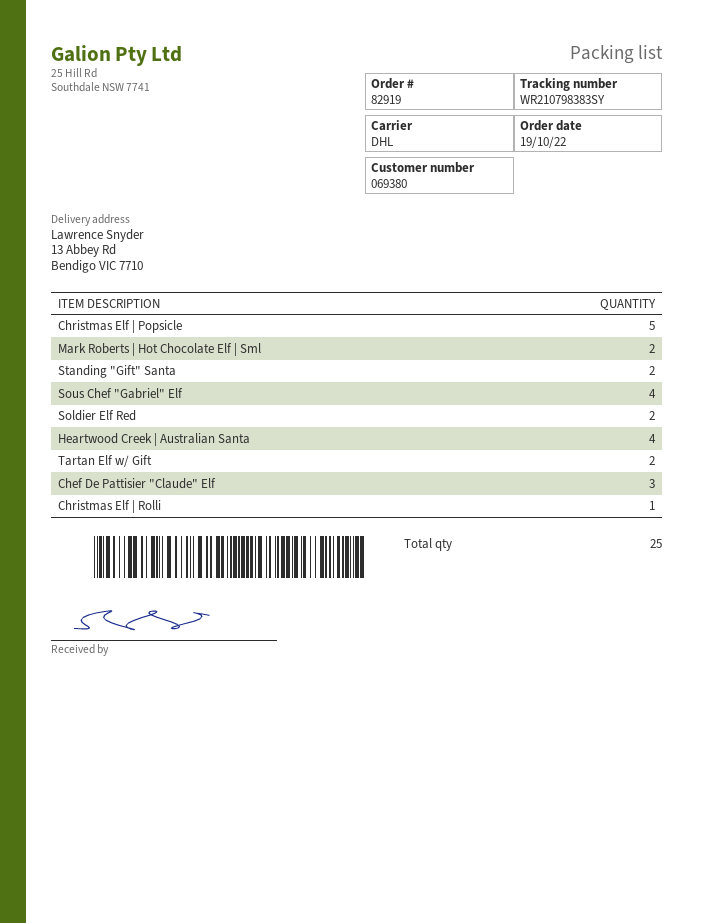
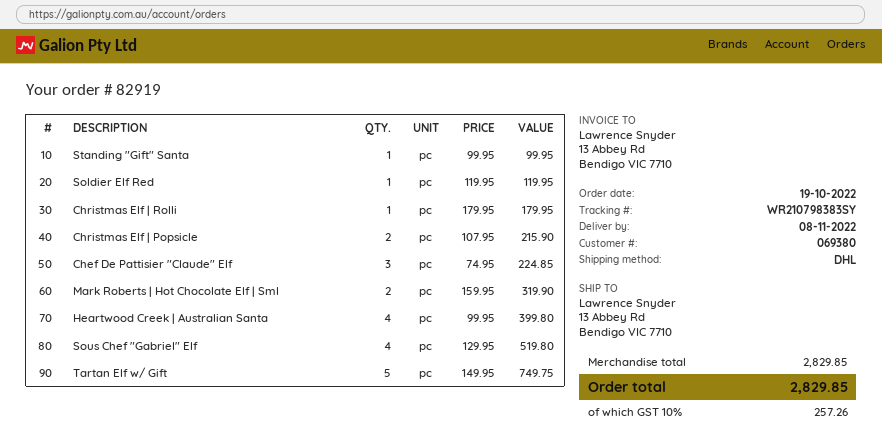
Christmas Elf | Popsicle: 5 -> 2
Standing "Gift" Santa: 2 -> 1
Soldier Elf Red: 2 -> 1
Tartan Elf w/ Gift: 2 -> 5

